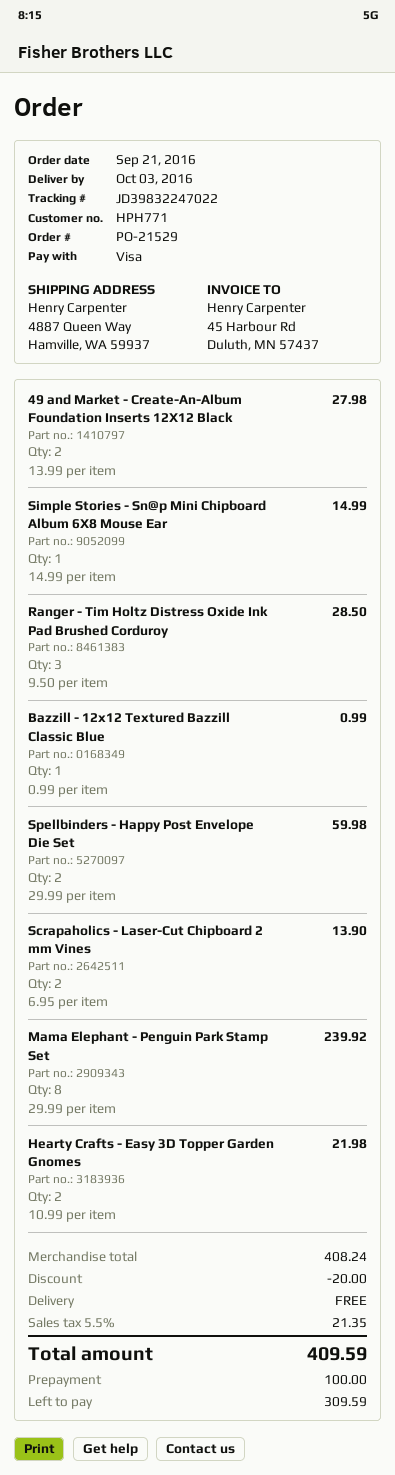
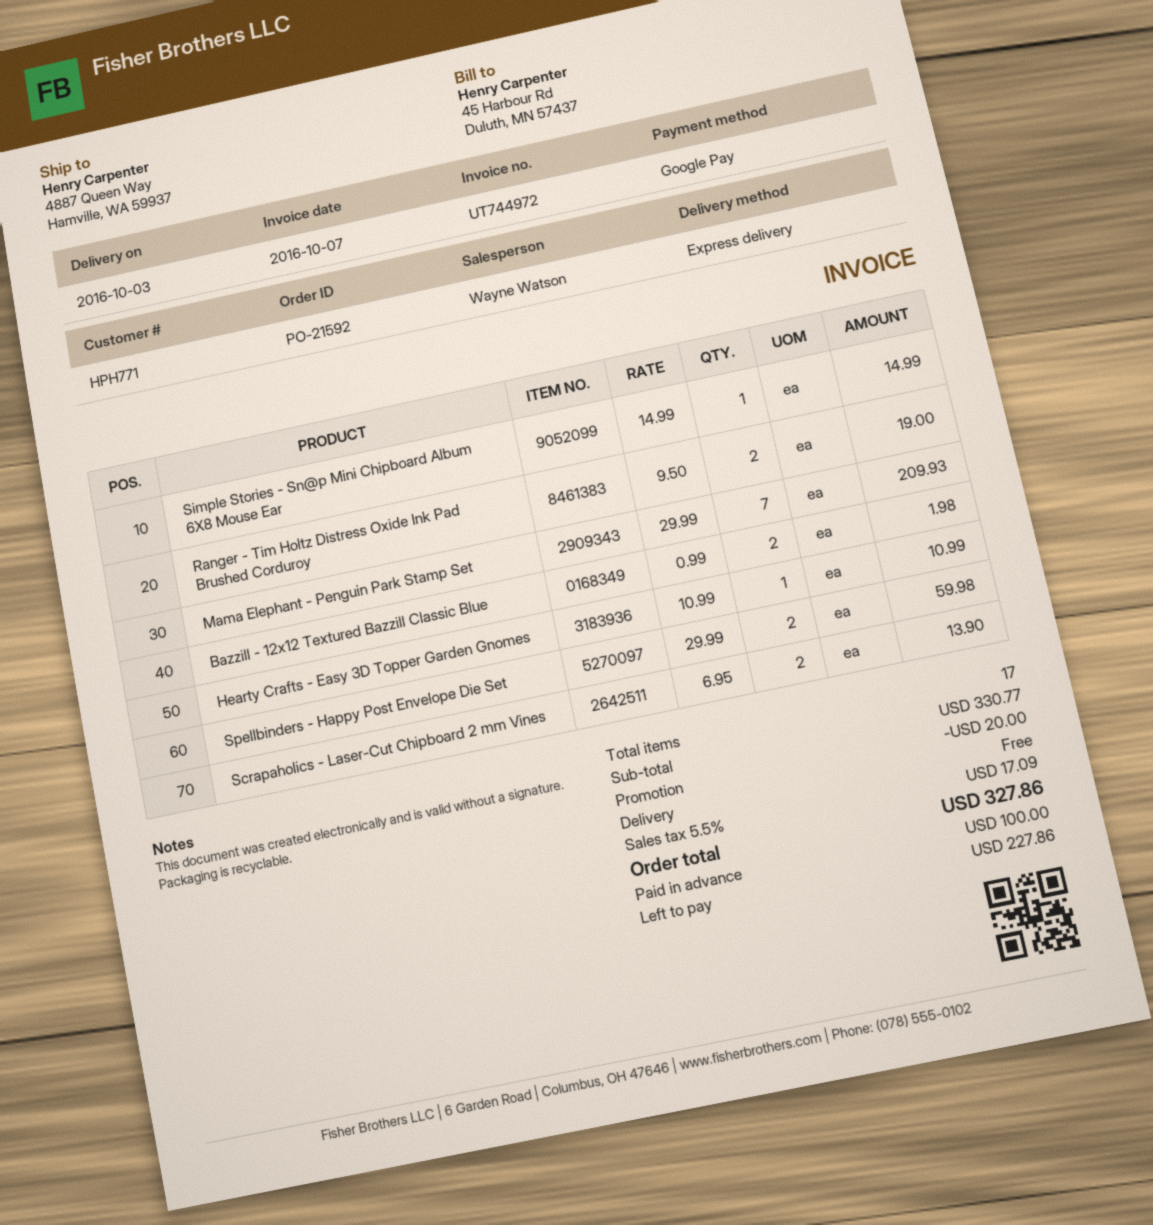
order number: PO-21529 -> PO-21592
payment method: Visa -> Google Pay
49 and Market - Create-An-Album Foundation Inserts 12X12 Black: 2 x 13.99 = 27.98 -> none
Ranger - Tim Holtz Distress Oxide Ink Pad Brushed Corduroy: 3 x 9.50 = 28.50 -> 2 x 9.50 = 19.00
Bazzill - 12x12 Textured Bazzill Classic Blue: 1 x 0.99 = 0.99 -> 2 x 0.99 = 1.98
Mama Elephant - Penguin Park Stamp Set: 8 x 29.99 = 239.92 -> 7 x 29.99 = 209.93
Hearty Crafts - Easy 3D Topper Garden Gnomes: 2 x 10.99 = 21.98 -> 1 x 10.99 = 10.99
subtotal: 408.24 -> 330.77
tax: 5.5% = 21.35 -> 5.5% = 17.09
total: 409.59 -> 327.86
balance: 309.59 -> 227.86

